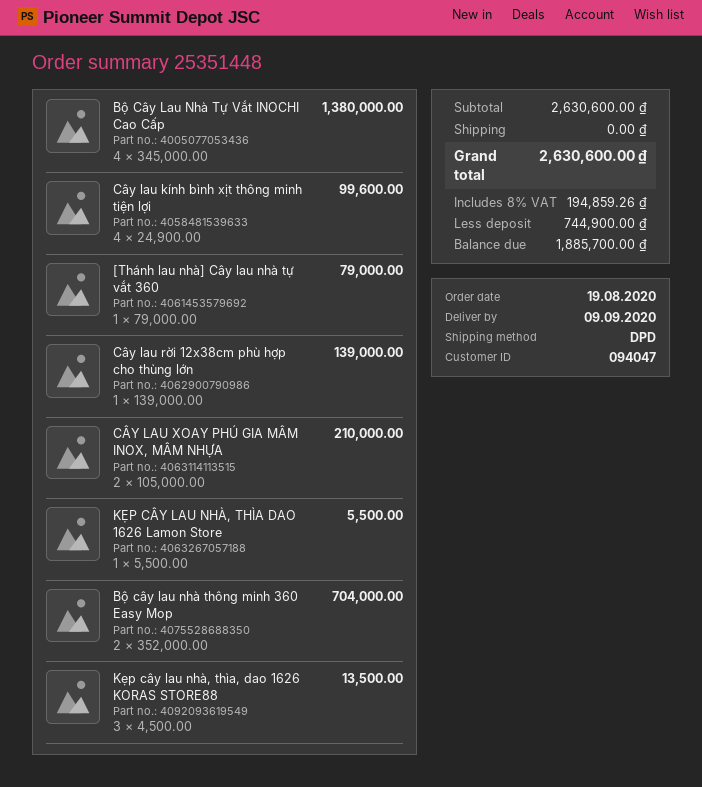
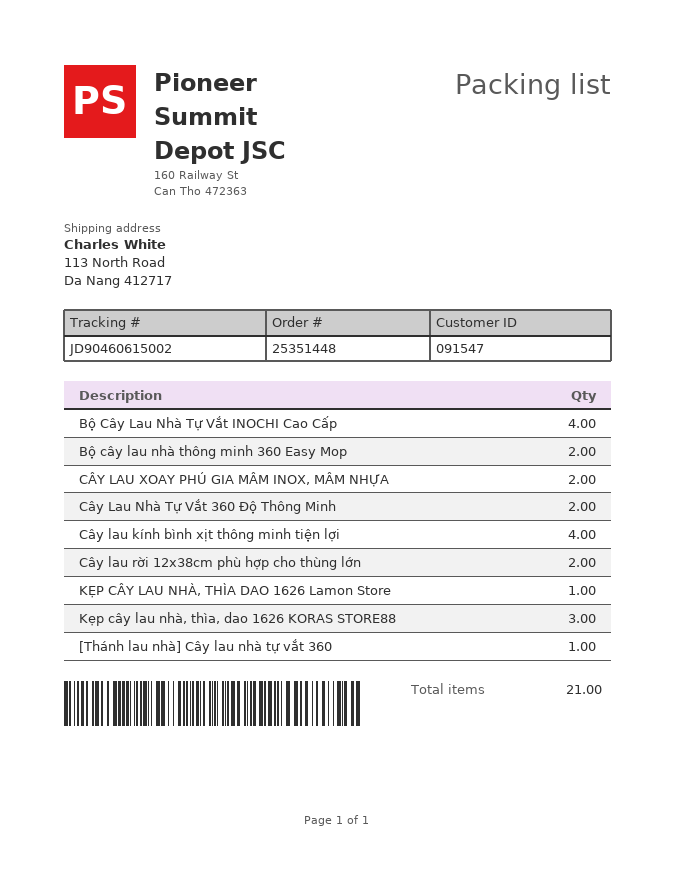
customer number: 094047 -> 091547
Cây lau rời 12x38cm phù hợp cho thùng lớn: 1 -> 2
Cây Lau Nhà Tự Vắt 360 Độ Thông Minh: none -> 2

